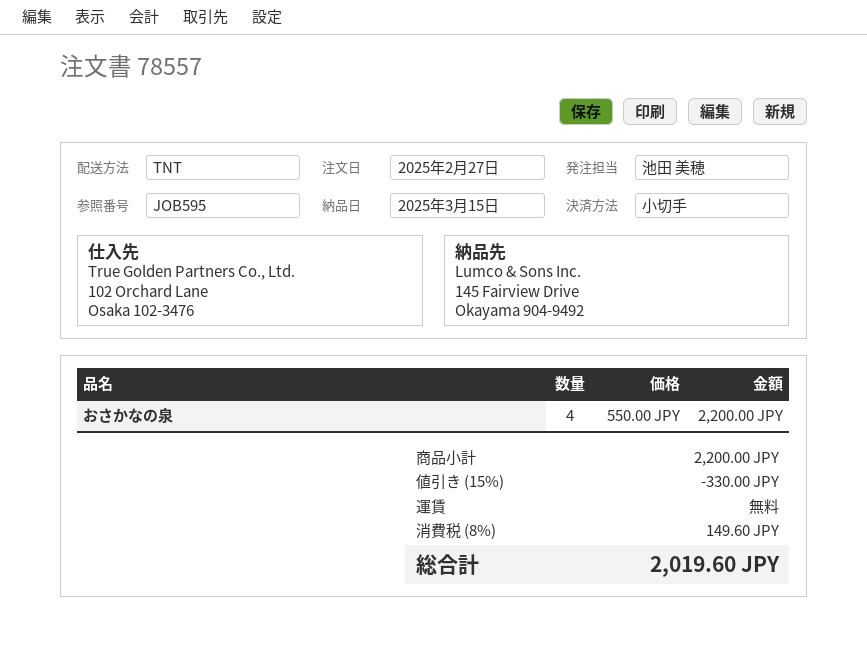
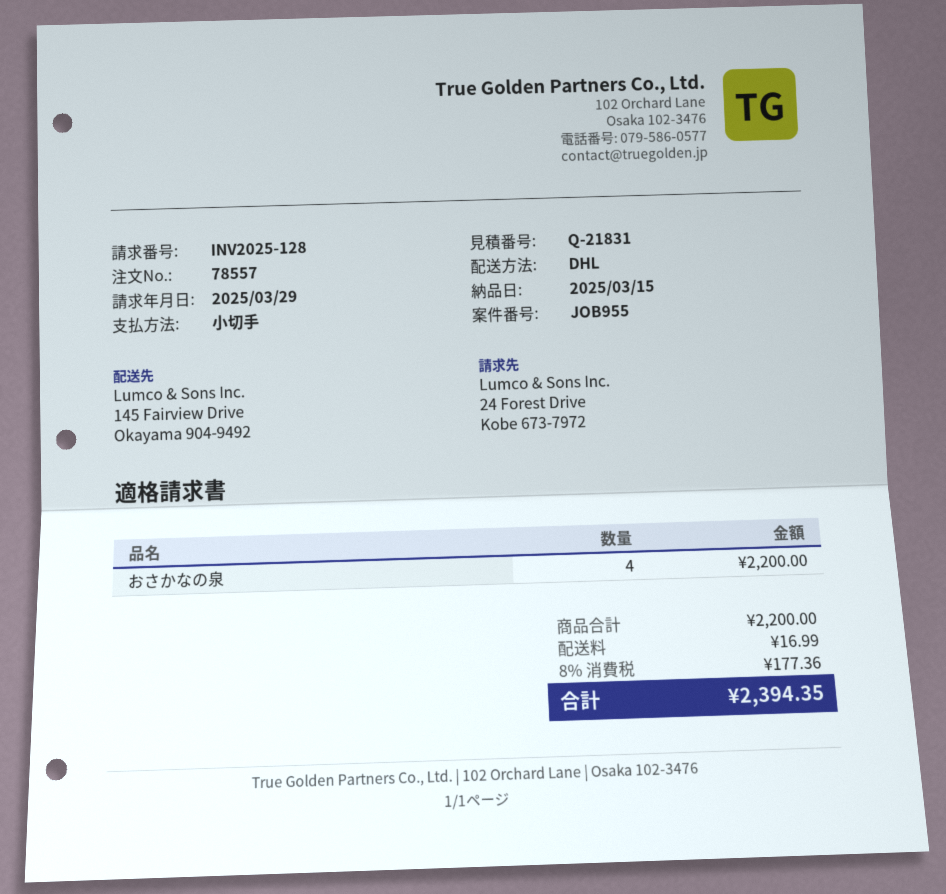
reference: JOB595 -> JOB955
shipping method: TNT -> DHL
discount: 15% = 330.00 -> none
shipping: 0.00 -> 16.99
tax: 8% = 149.60 -> 8% = 177.36
total: 2019.60 -> 2394.35

